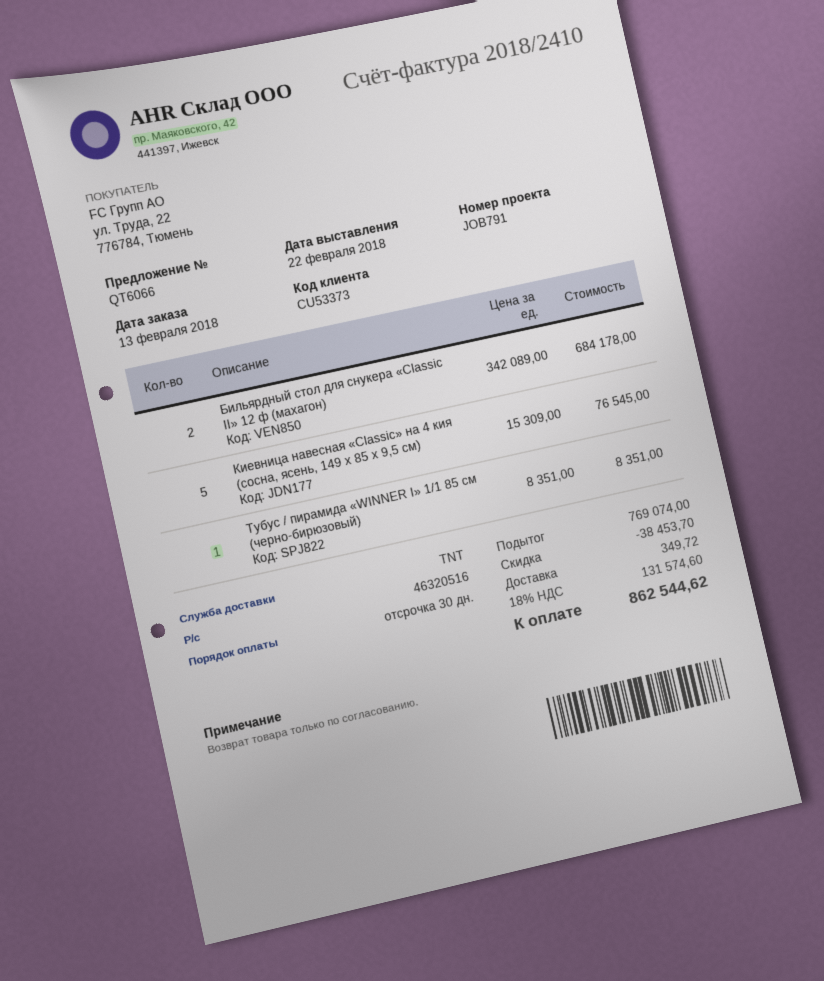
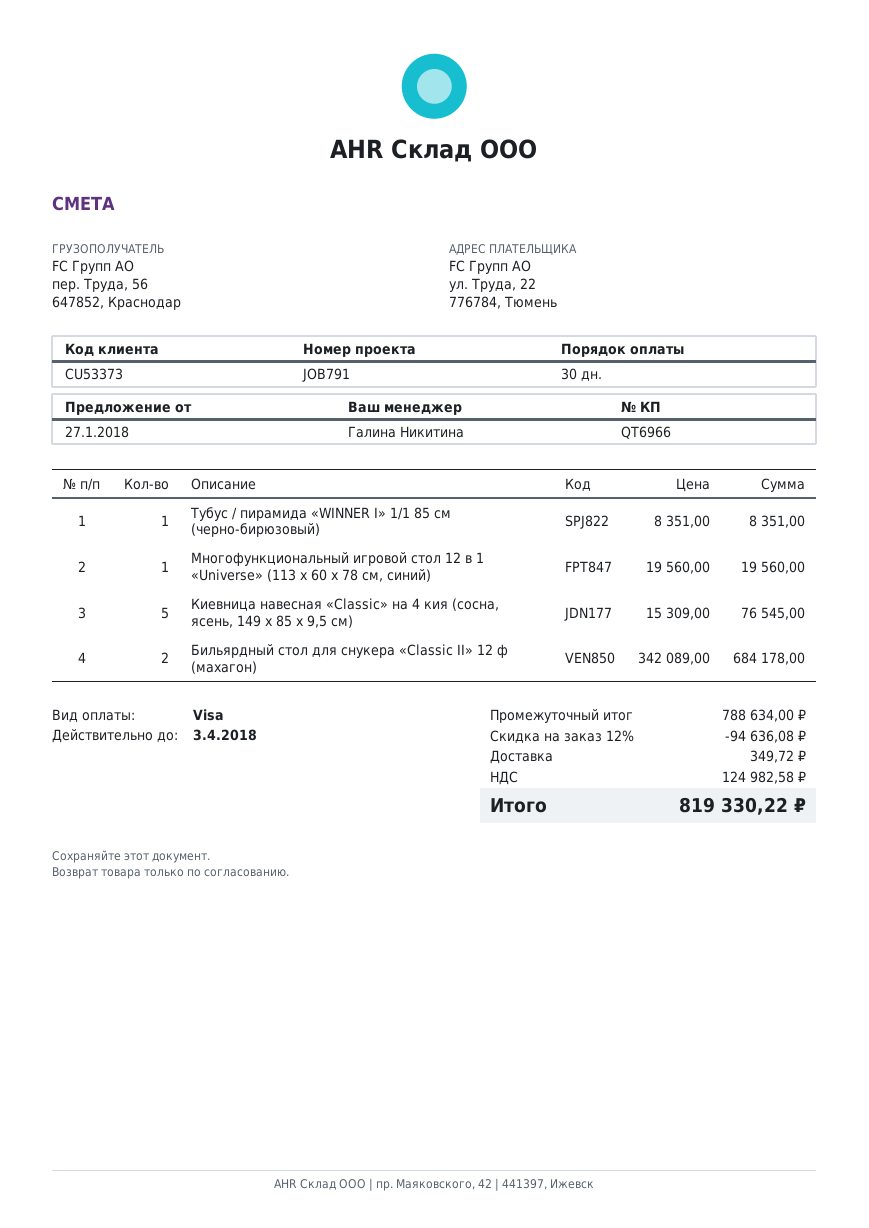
quote number: QT6066 -> QT6966
Многофункциональный игровой стол 12 в 1 «Universe» (113 х 60 х 78 см, синий): none -> 1 x 19560.00 = 19560.00
subtotal: 769074.00 -> 788634.00
discount: 38453.70 -> 94636.08
tax: 131574.60 -> 124982.58
total: 862544.62 -> 819330.22

